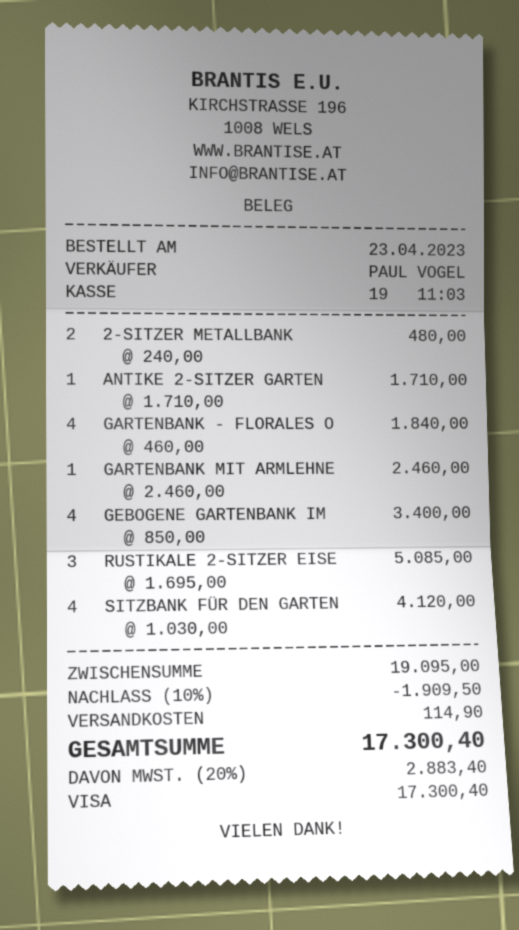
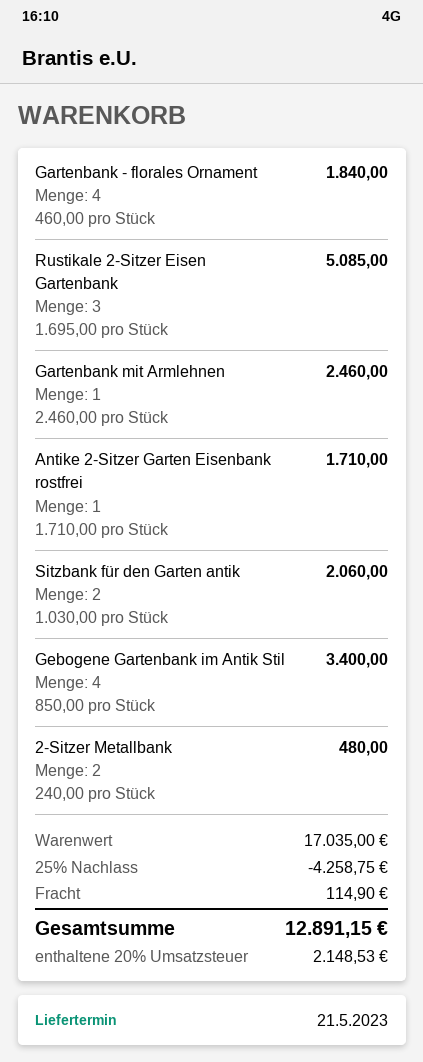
SITZBANK FÜR DEN GARTEN: 4 x 1030.00 = 4120.00 -> 2 x 1030.00 = 2060.00
subtotal: 19095.00 -> 17035.00
discount: 10% = 1909.50 -> 25% = 4258.75
tax: 20% = 2883.40 -> 20% = 2148.53
total: 17300.40 -> 12891.15

